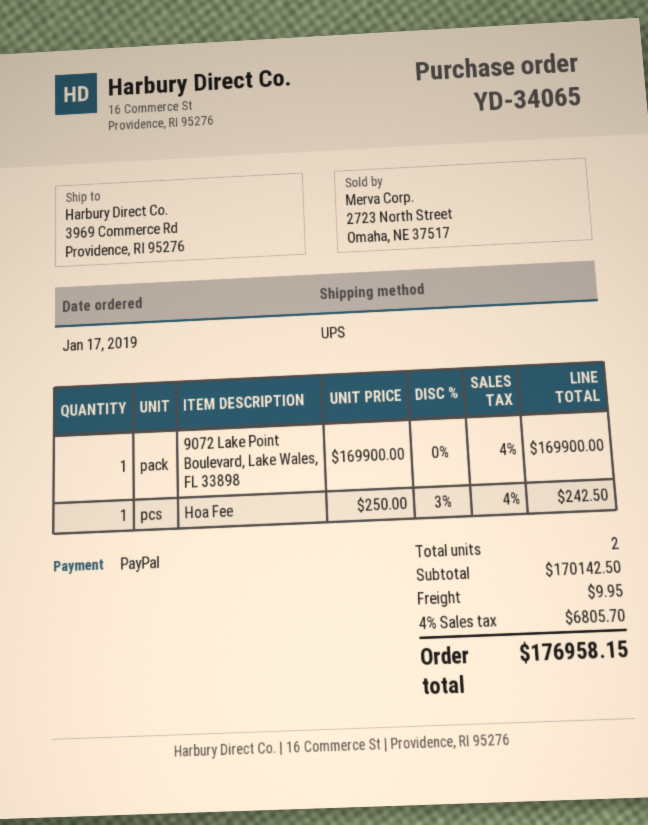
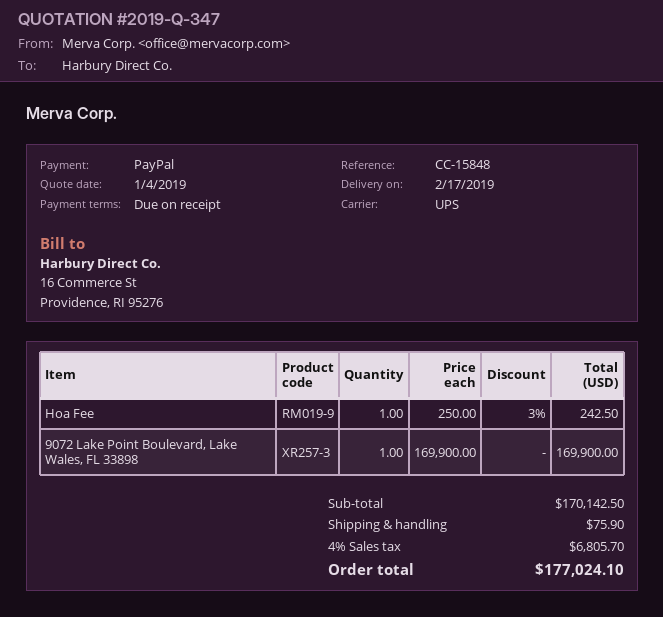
shipping: 9.95 -> 75.90
total: 176958.15 -> 177024.10

